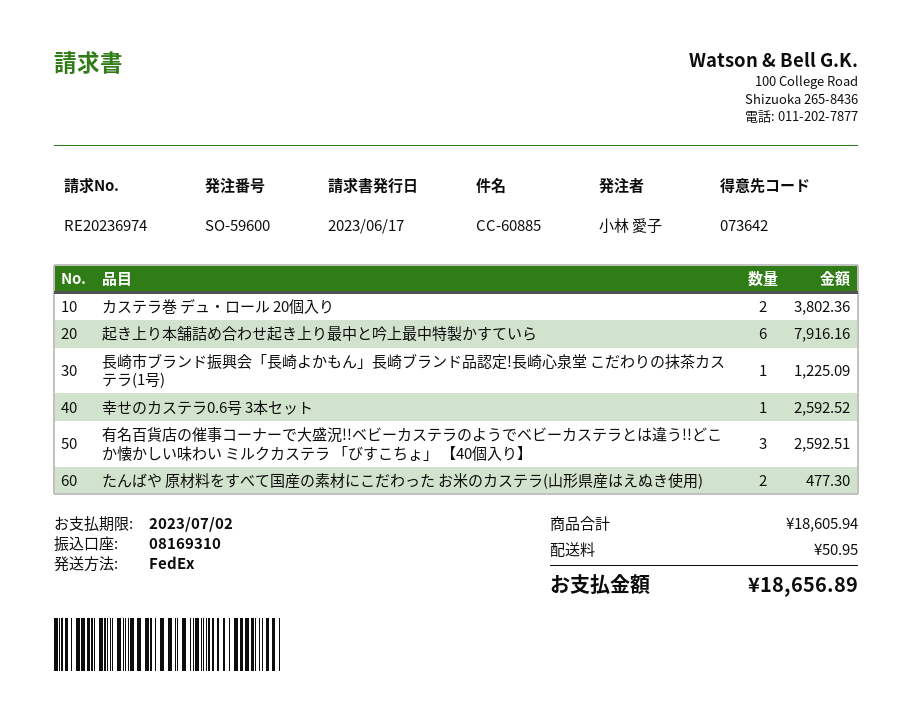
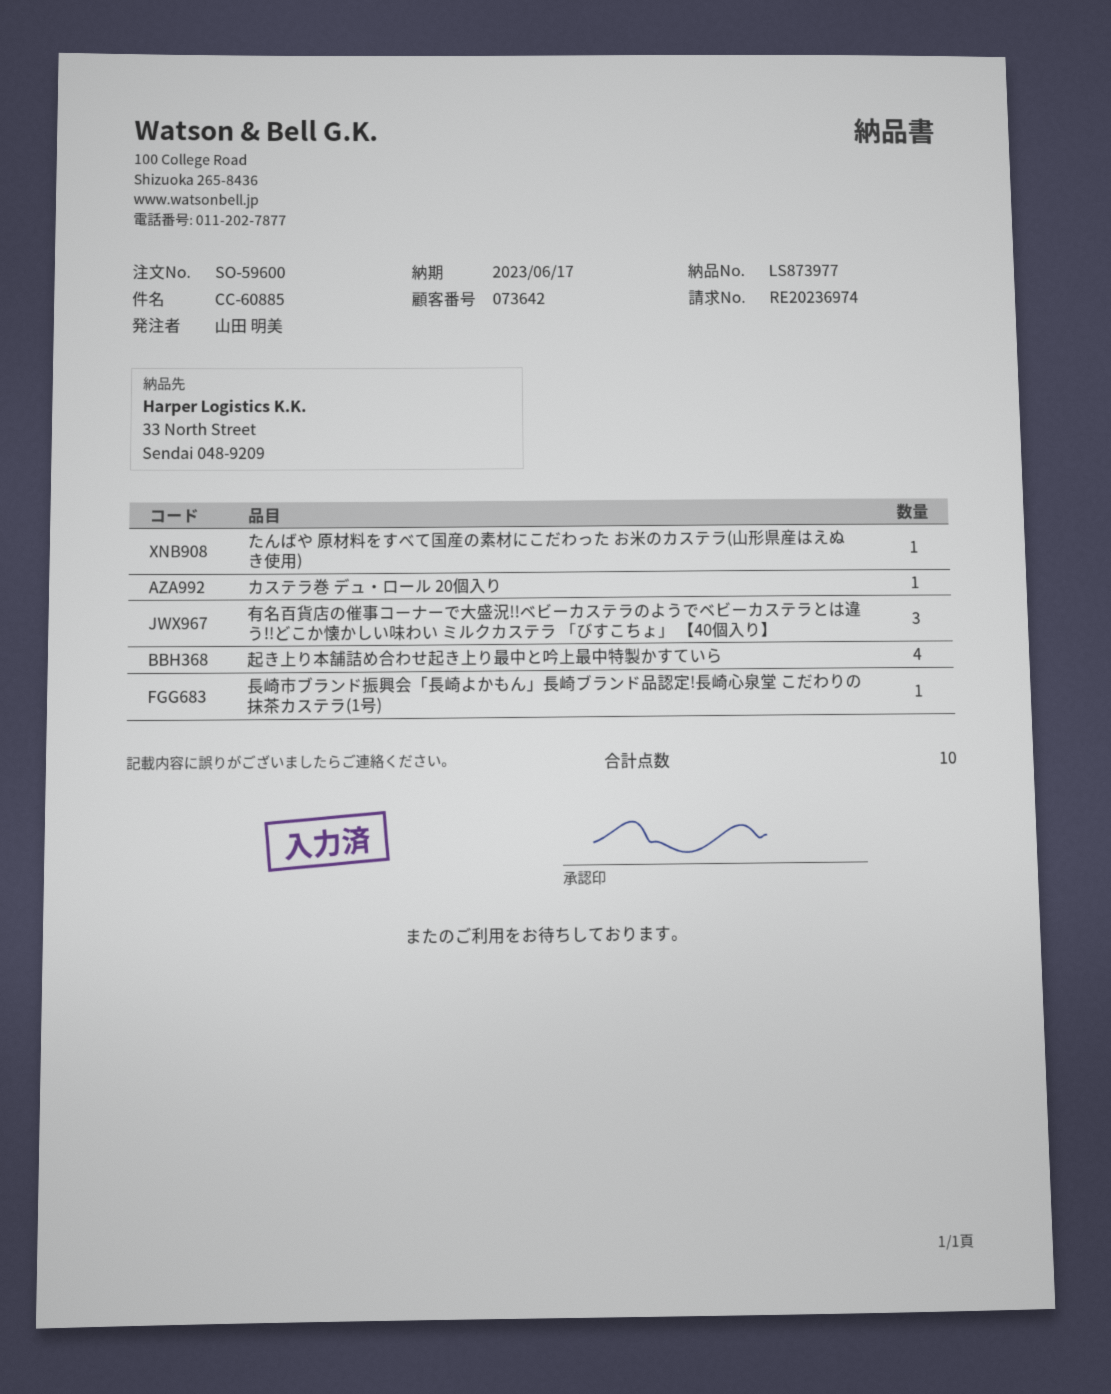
ordered by: 小林 愛子 -> 山田 明美
カステラ巻 デュ・ロール 20個入り: 2 -> 1
起き上り本舗詰め合わせ起き上り最中と吟上最中特製かすていら: 6 -> 4
幸せのカステラ0.6号 3本セット: 1 -> none
たんばや 原材料をすべて国産の素材にこだわった お米のカステラ(山形県産はえぬき使用): 2 -> 1

